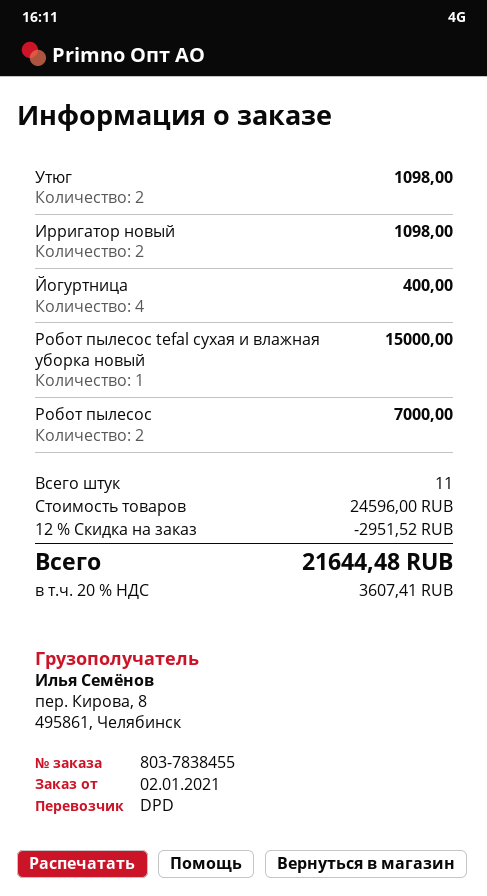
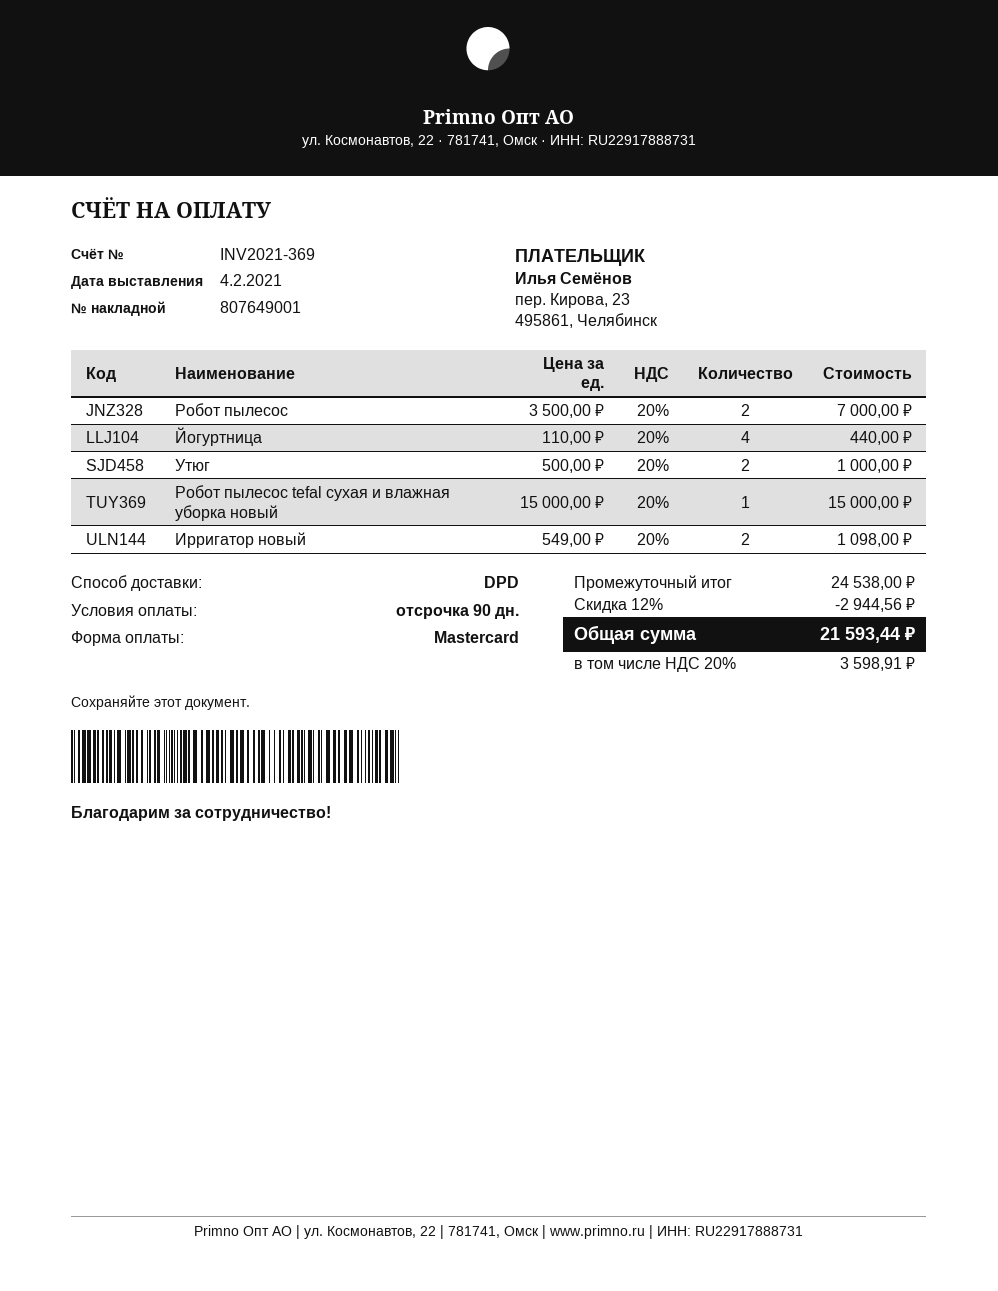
Утюг: 2 for 1098.00 -> 2 for 1000.00
Йогуртница: 4 for 400.00 -> 4 for 440.00
subtotal: 24596.00 -> 24538.00
discount: 12% = 2951.52 -> 12% = 2944.56
tax: 20% = 3607.41 -> 20% = 3598.91
total: 21644.48 -> 21593.44

